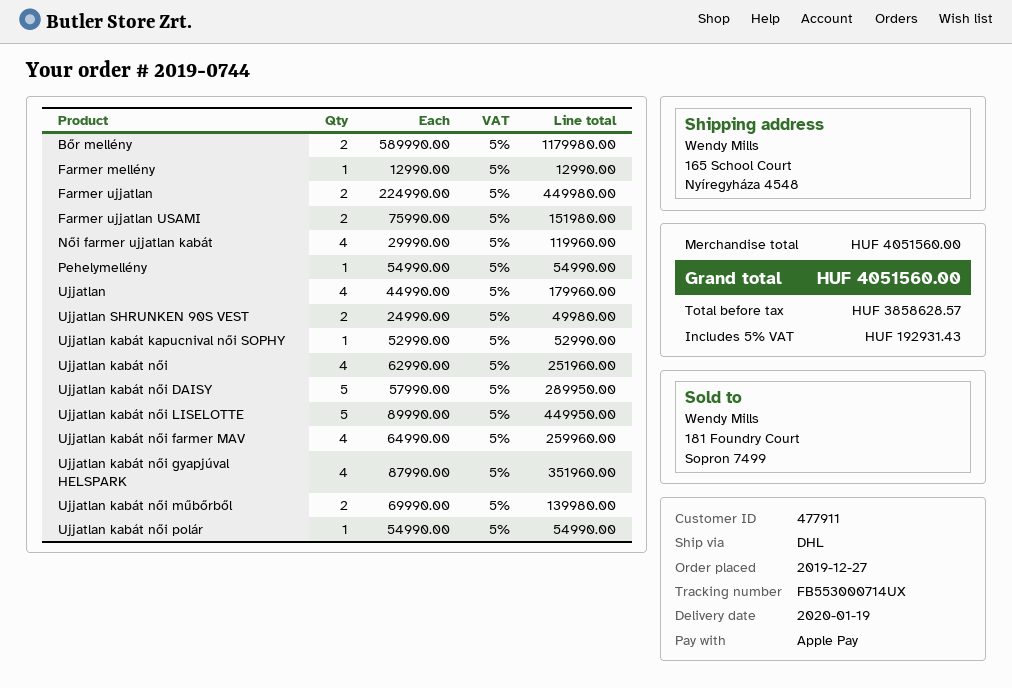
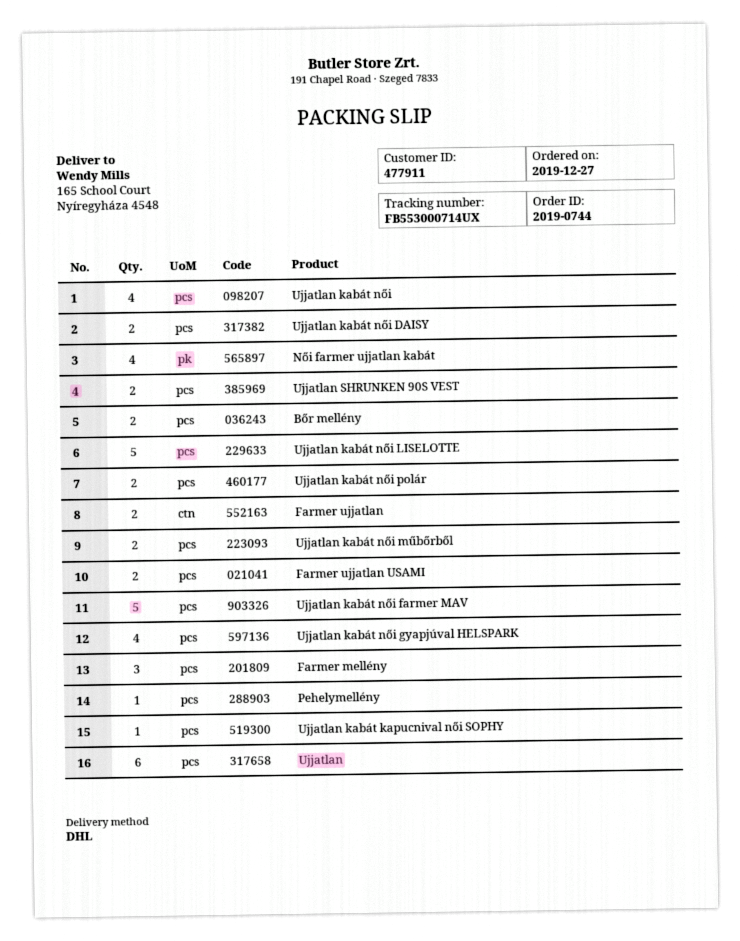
Farmer mellény: 1 -> 3
Ujjatlan: 4 -> 6
Ujjatlan kabát női DAISY: 5 -> 2
Ujjatlan kabát női farmer MAV: 4 -> 5
Ujjatlan kabát női polár: 1 -> 2

